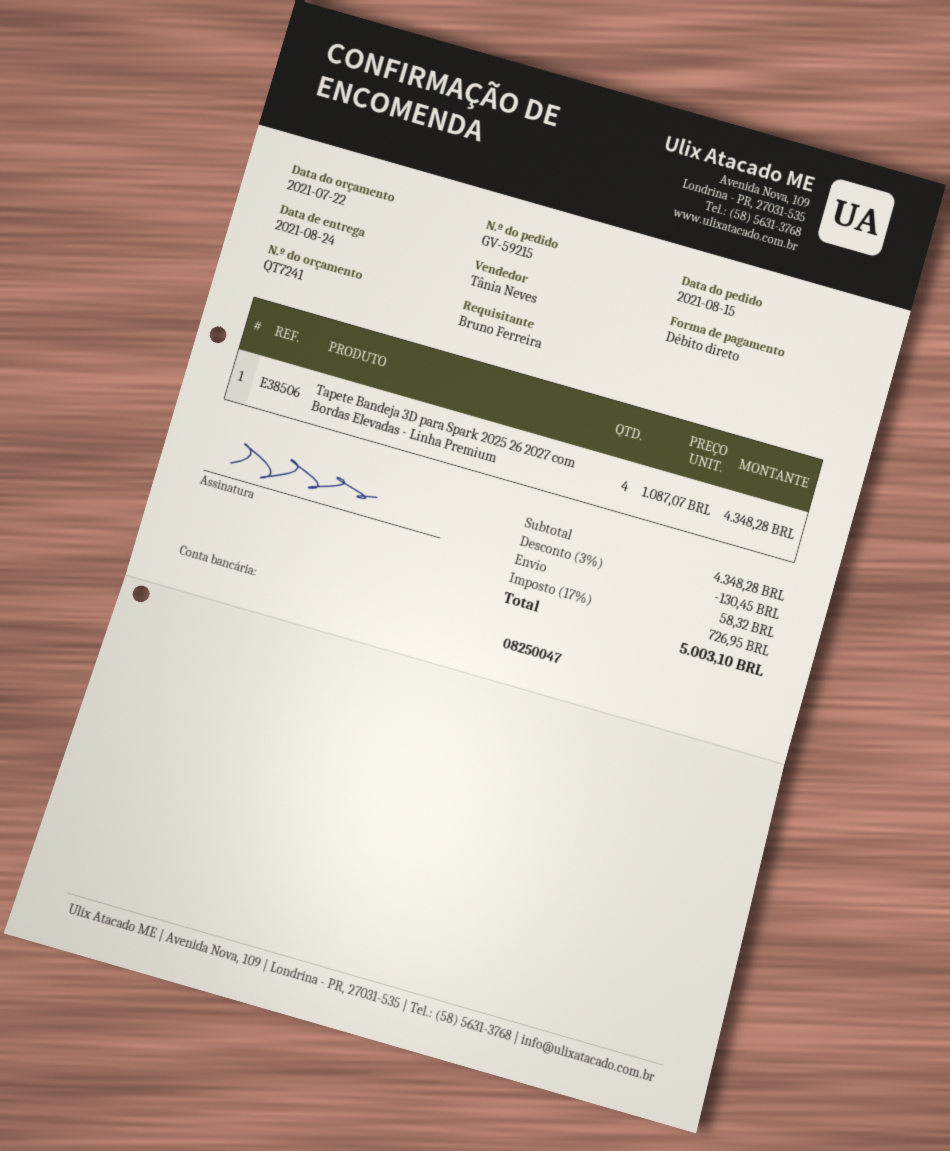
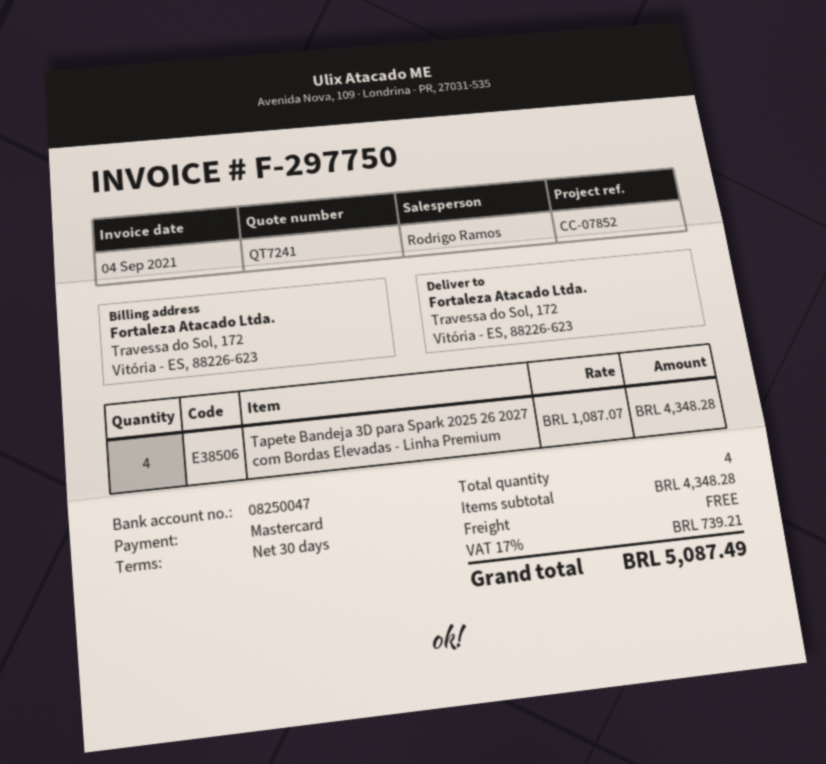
sales rep: Tânia Neves -> Rodrigo Ramos
payment method: direct debit -> Mastercard
discount: 3% = 130.45 -> none
shipping: 58.32 -> 0.00
tax: 17% = 726.95 -> 17% = 739.21
total: 5003.10 -> 5087.49

